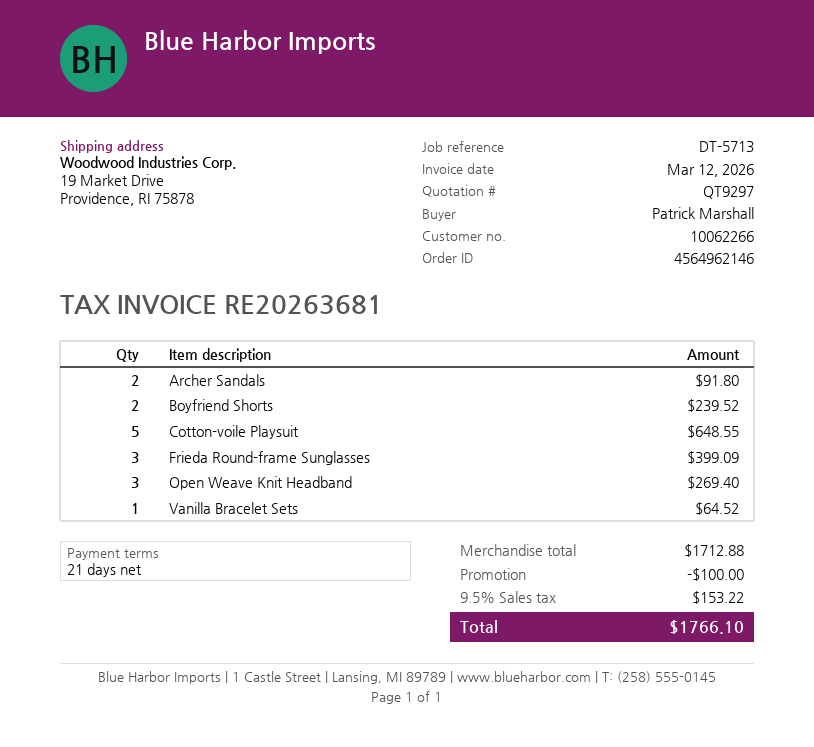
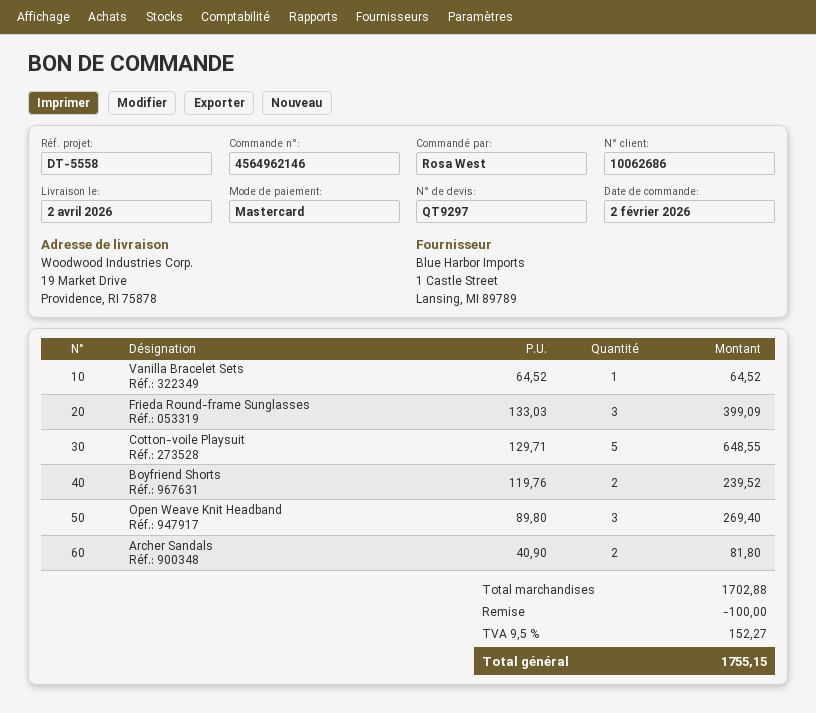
customer number: 10062266 -> 10062686
reference: DT-5713 -> DT-5558
ordered by: Patrick Marshall -> Rosa West
Archer Sandals: 2 for 91.80 -> 2 for 81.80
subtotal: 1712.88 -> 1702.88
tax: 9.5% = 153.22 -> 9.5% = 152.27
total: 1766.10 -> 1755.15

